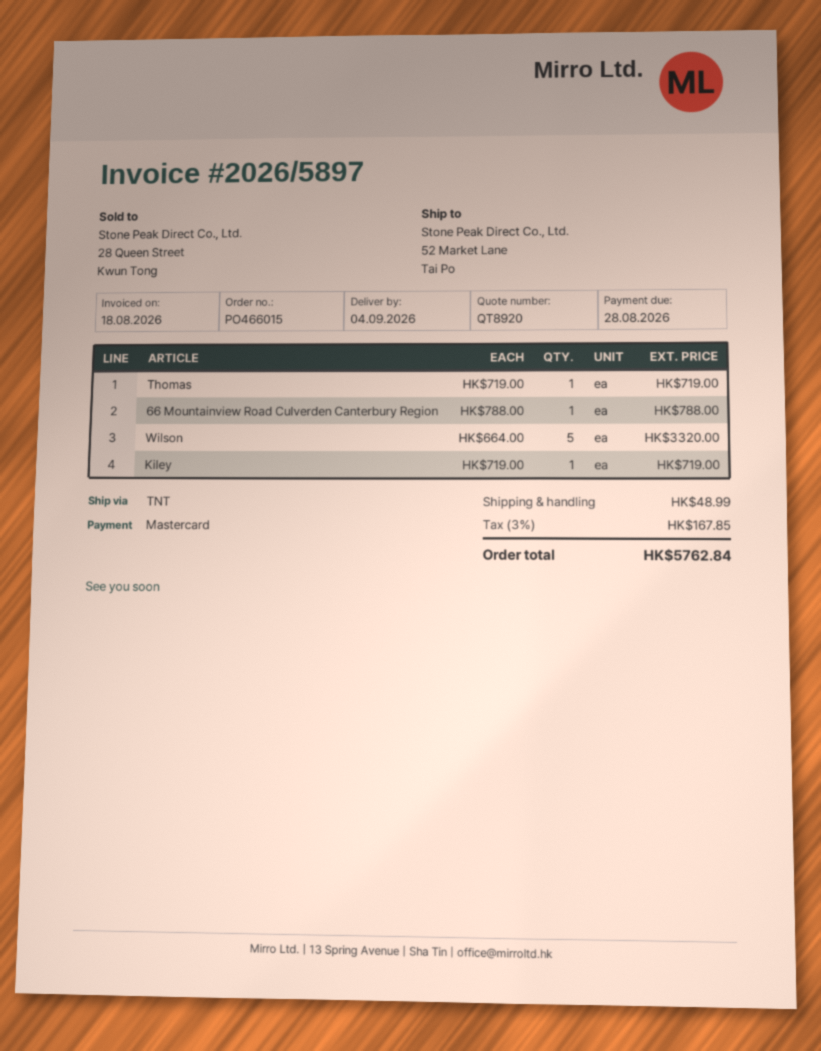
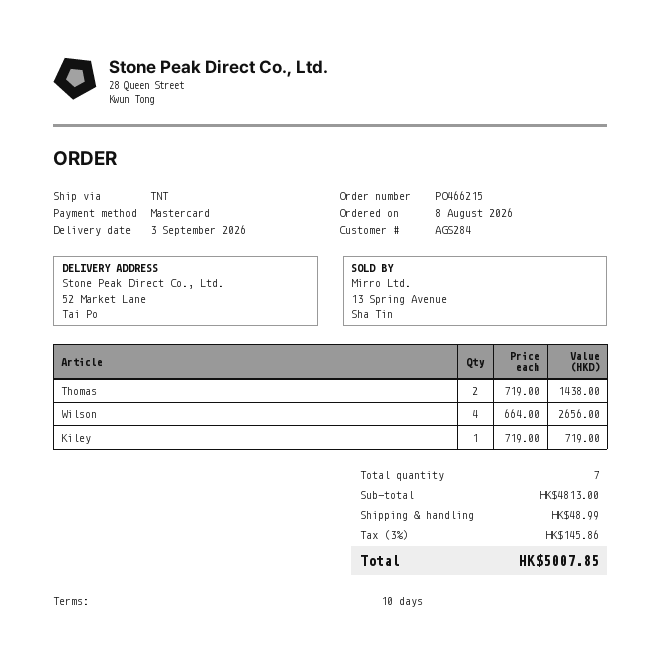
order number: PO466015 -> PO466215
delivery date: 2026-09-04 -> 2026-09-03
Thomas: 1 x 719.00 = 719.00 -> 2 x 719.00 = 1438.00
66 Mountainview Road Culverden Canterbury Region: 1 x 788.00 = 788.00 -> none
Wilson: 5 x 664.00 = 3320.00 -> 4 x 664.00 = 2656.00
tax: 3% = 167.85 -> 3% = 145.86
total: 5762.84 -> 5007.85

